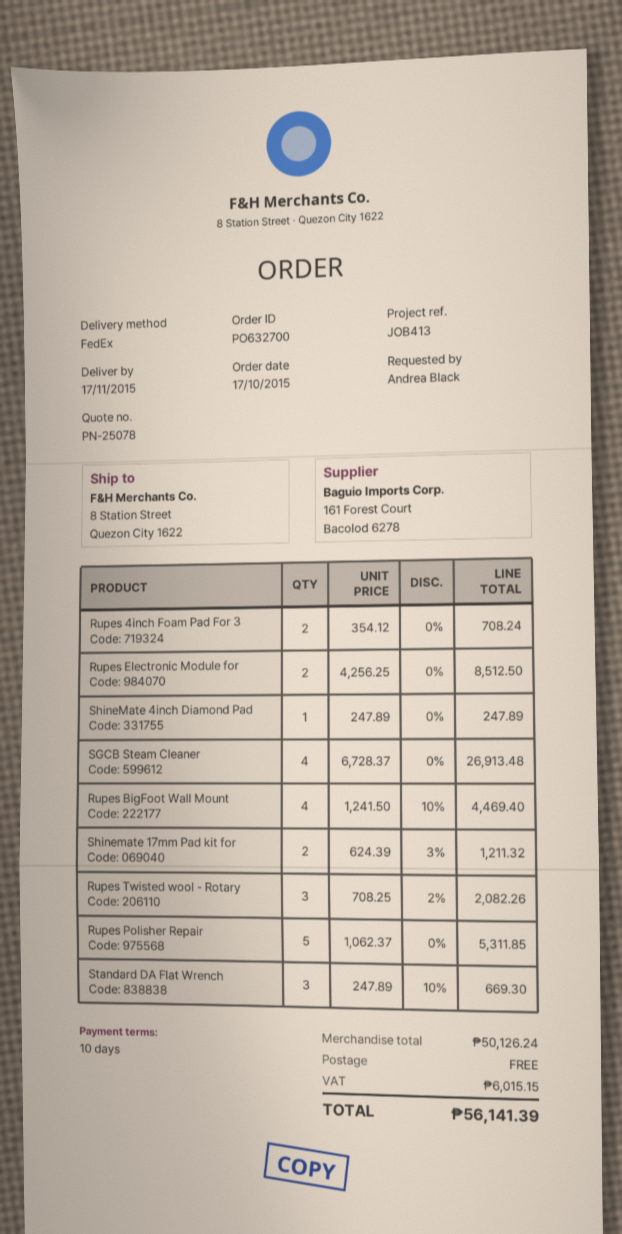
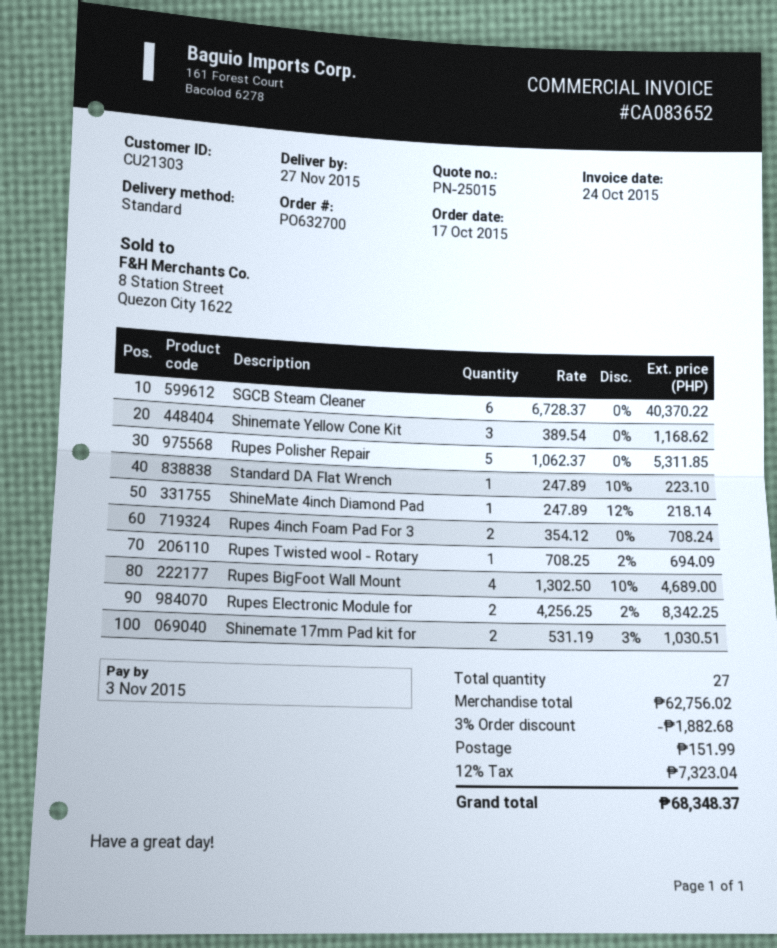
quote number: PN-25078 -> PN-25015
delivery date: 2015-11-17 -> 2015-11-27
shipping method: FedEx -> standard
Rupes Electronic Module for: 2 x 4256.25 = 8512.50 -> 2 x 4256.25 - 2% = 8342.25
ShineMate 4inch Diamond Pad: 1 x 247.89 = 247.89 -> 1 x 247.89 - 12% = 218.14
SGCB Steam Cleaner: 4 x 6728.37 = 26913.48 -> 6 x 6728.37 = 40370.22
Rupes BigFoot Wall Mount: 4 x 1241.50 - 10% = 4469.40 -> 4 x 1302.50 - 10% = 4689.00
Shinemate 17mm Pad kit for: 2 x 624.39 - 3% = 1211.32 -> 2 x 531.19 - 3% = 1030.51
Rupes Twisted wool - Rotary: 3 x 708.25 - 2% = 2082.26 -> 1 x 708.25 - 2% = 694.09
Standard DA Flat Wrench: 3 x 247.89 - 10% = 669.30 -> 1 x 247.89 - 10% = 223.10
Shinemate Yellow Cone Kit: none -> 3 x 389.54 = 1168.62
subtotal: 50126.24 -> 62756.02
discount: none -> 3% = 1882.68
shipping: 0.00 -> 151.99
tax: 6015.15 -> 7323.04
total: 56141.39 -> 68348.37

